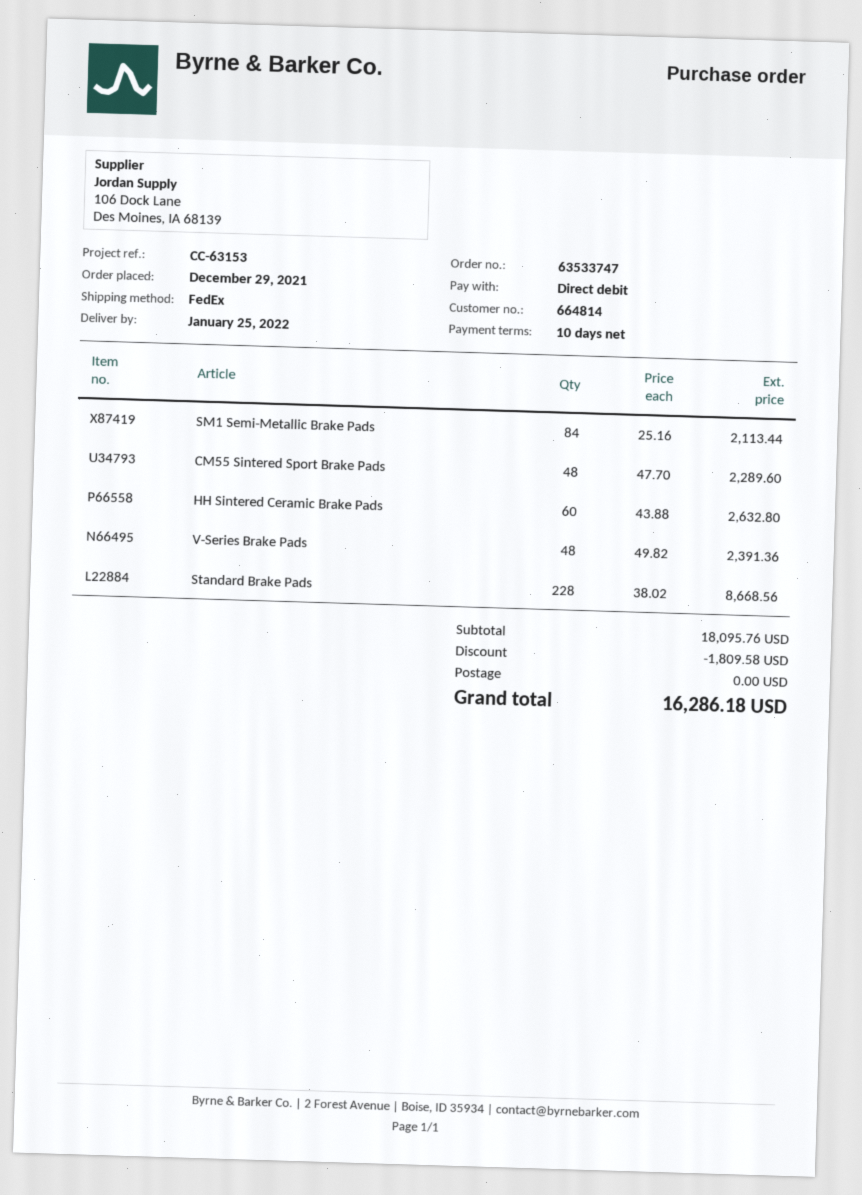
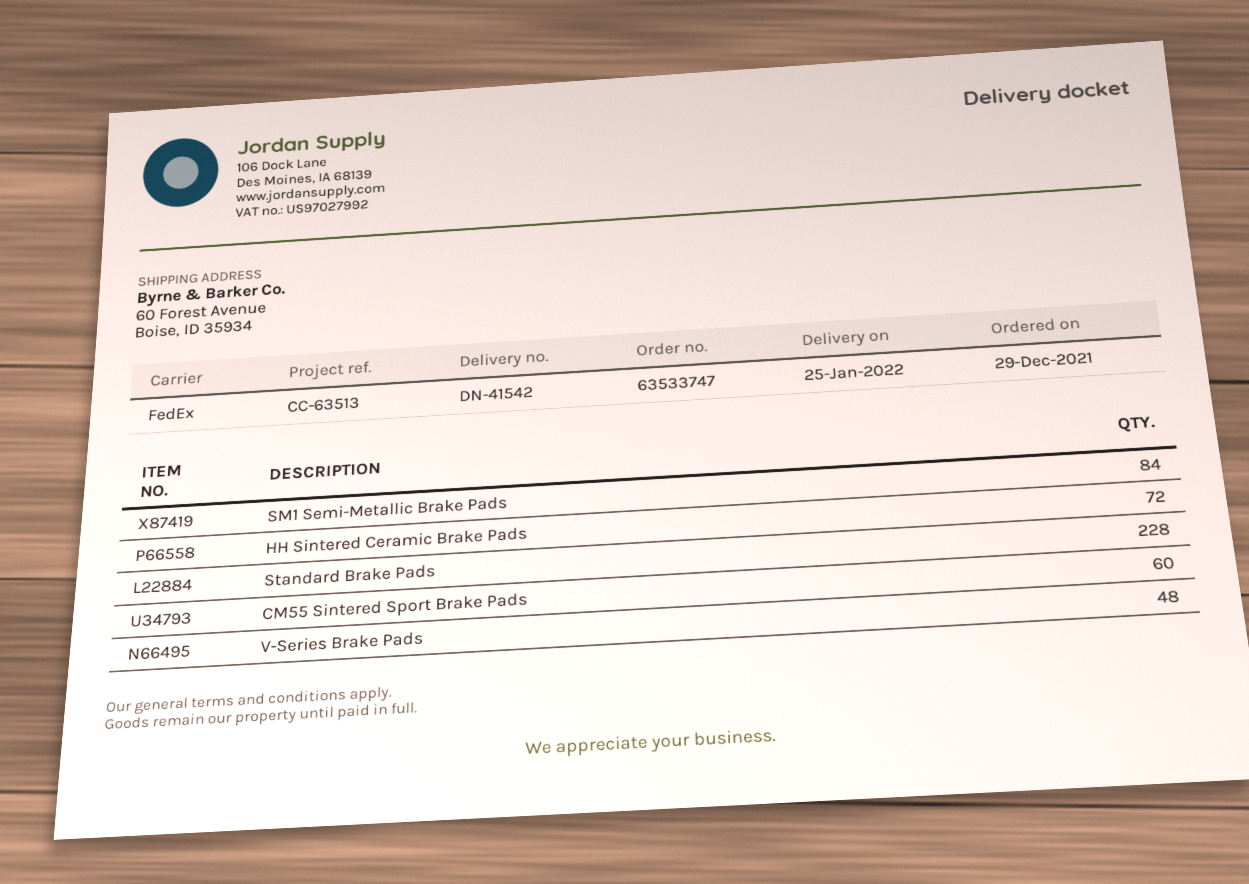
reference: CC-63153 -> CC-63513
CM55 Sintered Sport Brake Pads: 48 -> 60
HH Sintered Ceramic Brake Pads: 60 -> 72

